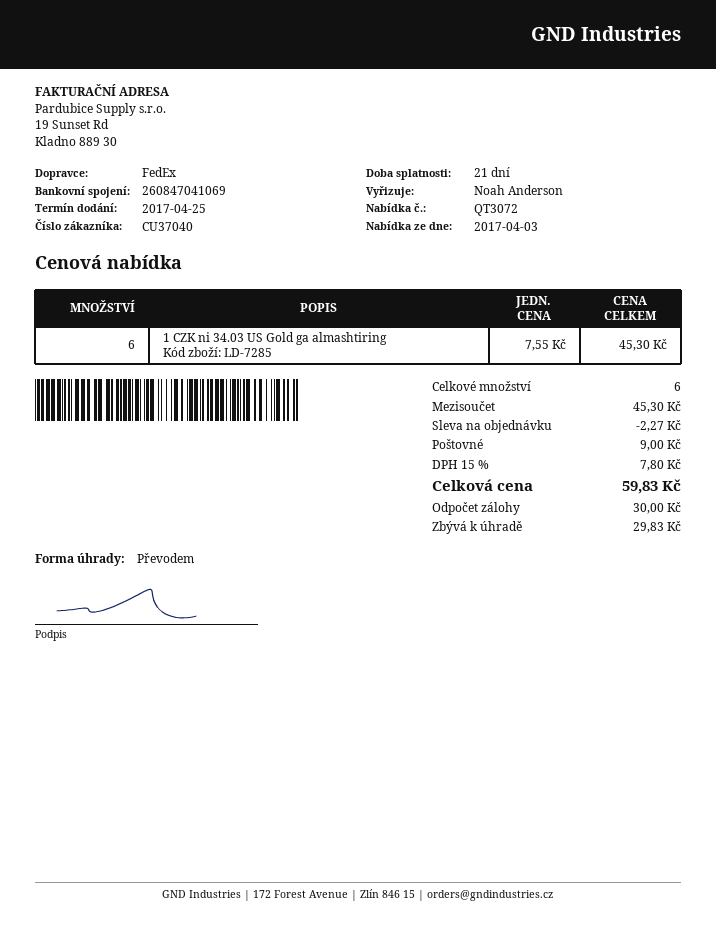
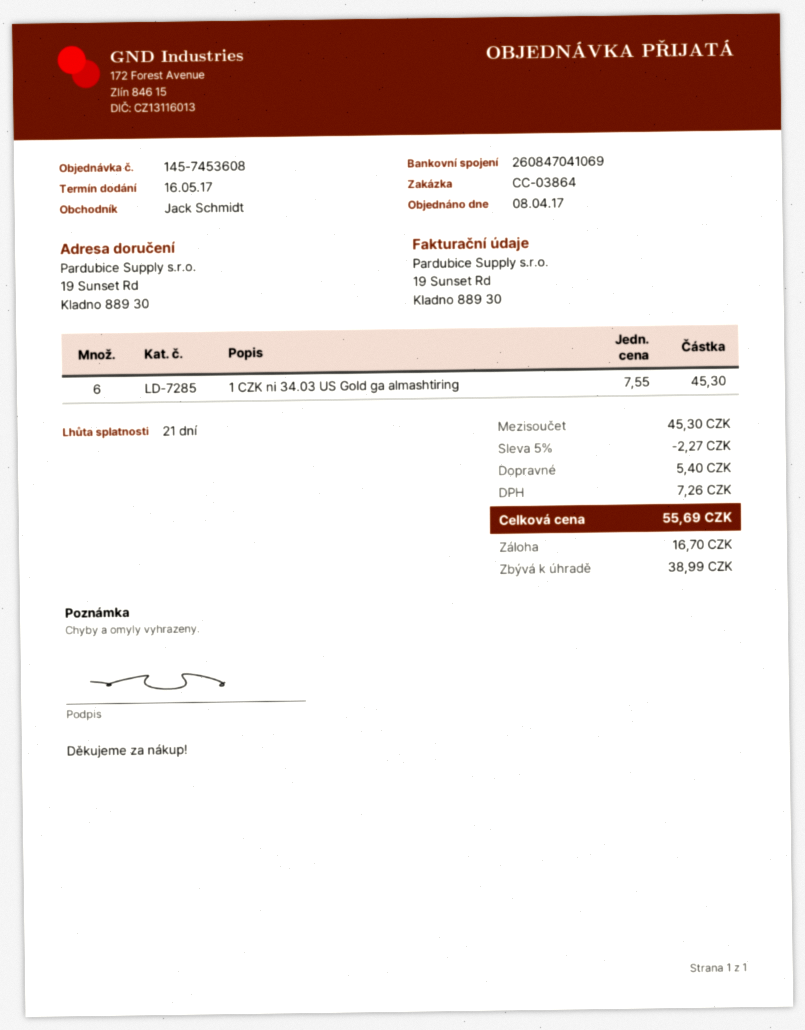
delivery date: 2017-04-25 -> 2017-05-16
sales rep: Noah Anderson -> Jack Schmidt
shipping: 9.00 -> 5.40
tax: 7.80 -> 7.26
total: 59.83 -> 55.69
deposit: 30.00 -> 16.70
balance: 29.83 -> 38.99

